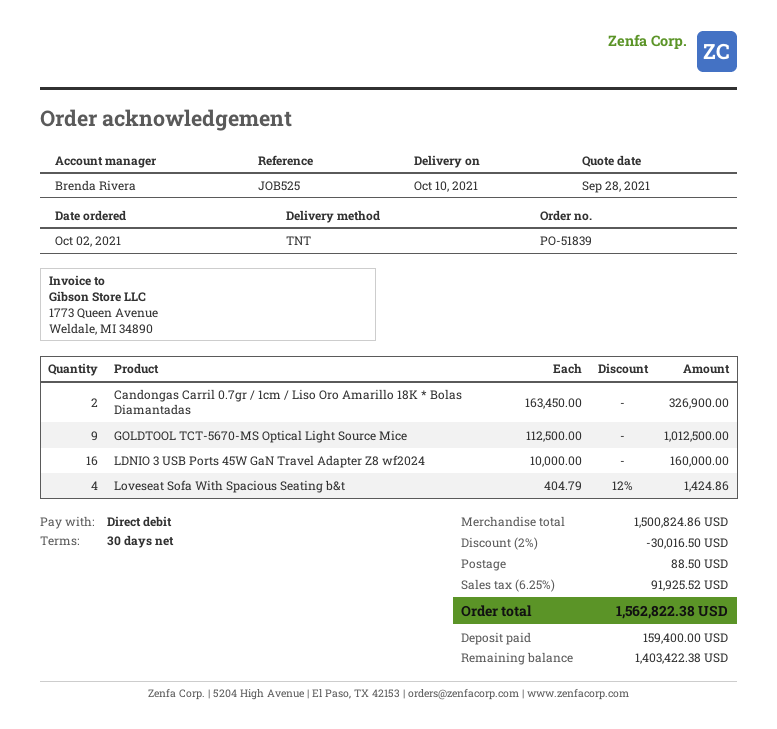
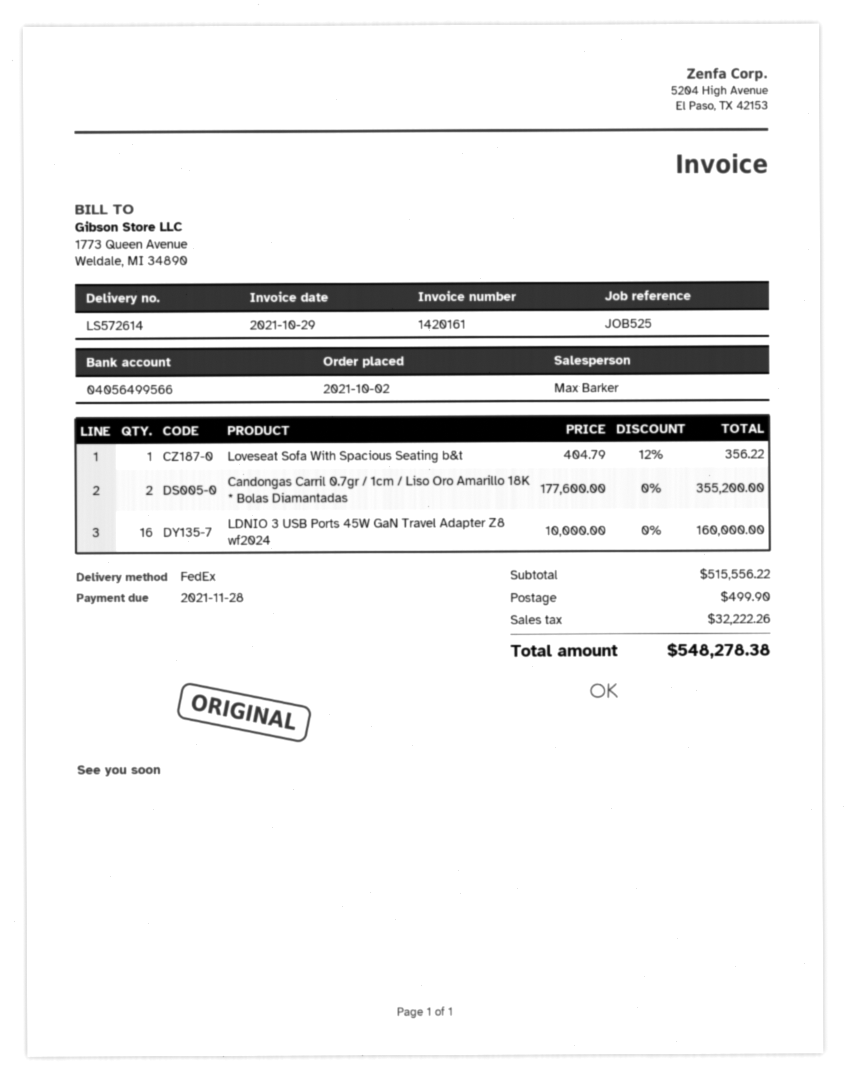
sales rep: Brenda Rivera -> Max Barker
shipping method: TNT -> FedEx
Candongas Carril 0.7gr / 1cm / Liso Oro Amarillo 18K * Bolas Diamantadas: 2 x 163450.00 = 326900.00 -> 2 x 177600.00 = 355200.00
GOLDTOOL TCT-5670-MS Optical Light Source Mice: 9 x 112500.00 = 1012500.00 -> none
Loveseat Sofa With Spacious Seating b&t: 4 x 404.79 - 12% = 1424.86 -> 1 x 404.79 - 12% = 356.22
subtotal: 1500824.86 -> 515556.22
discount: 2% = 30016.50 -> none
shipping: 88.50 -> 499.90
tax: 91925.52 -> 32222.26
total: 1562822.38 -> 548278.38

